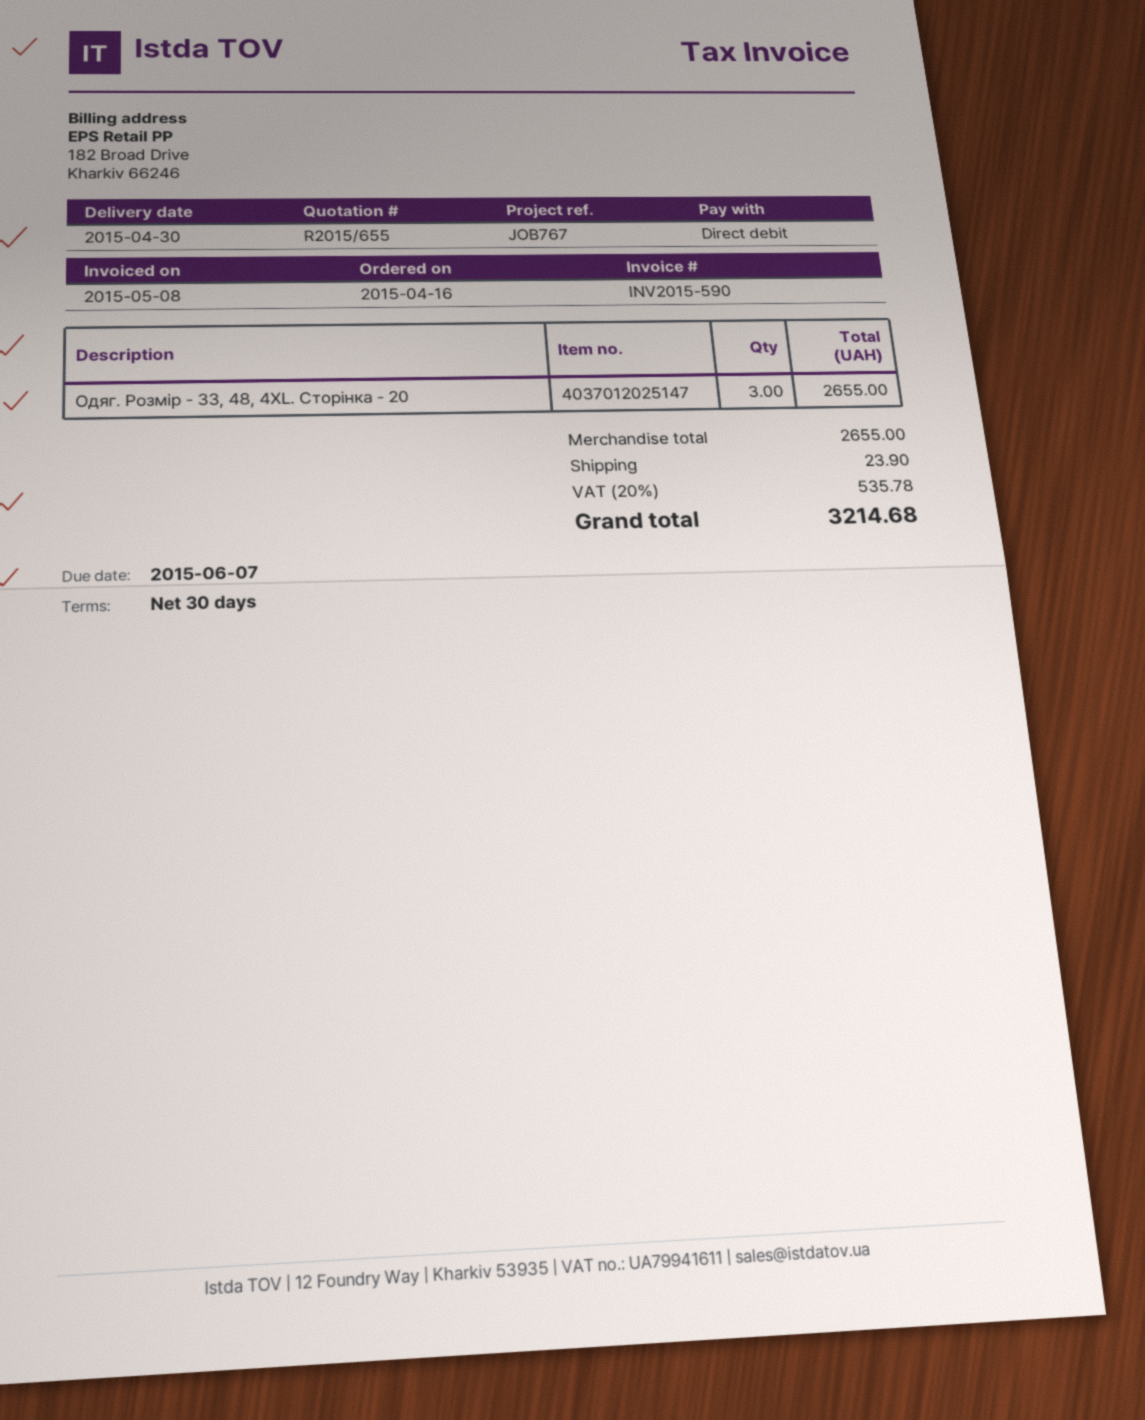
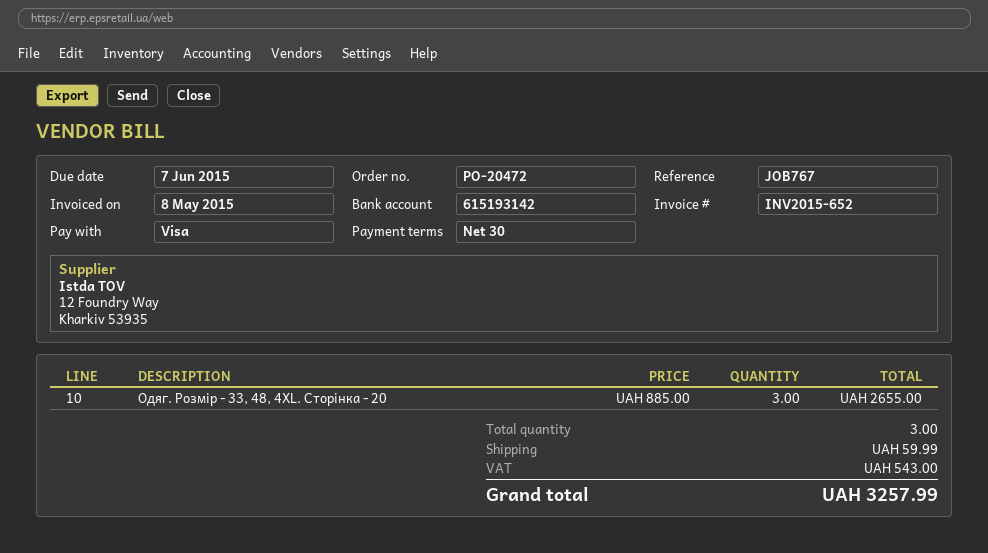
invoice number: INV2015-590 -> INV2015-652
payment method: direct debit -> Visa
shipping: 23.90 -> 59.99
tax: 535.78 -> 543.00
total: 3214.68 -> 3257.99

